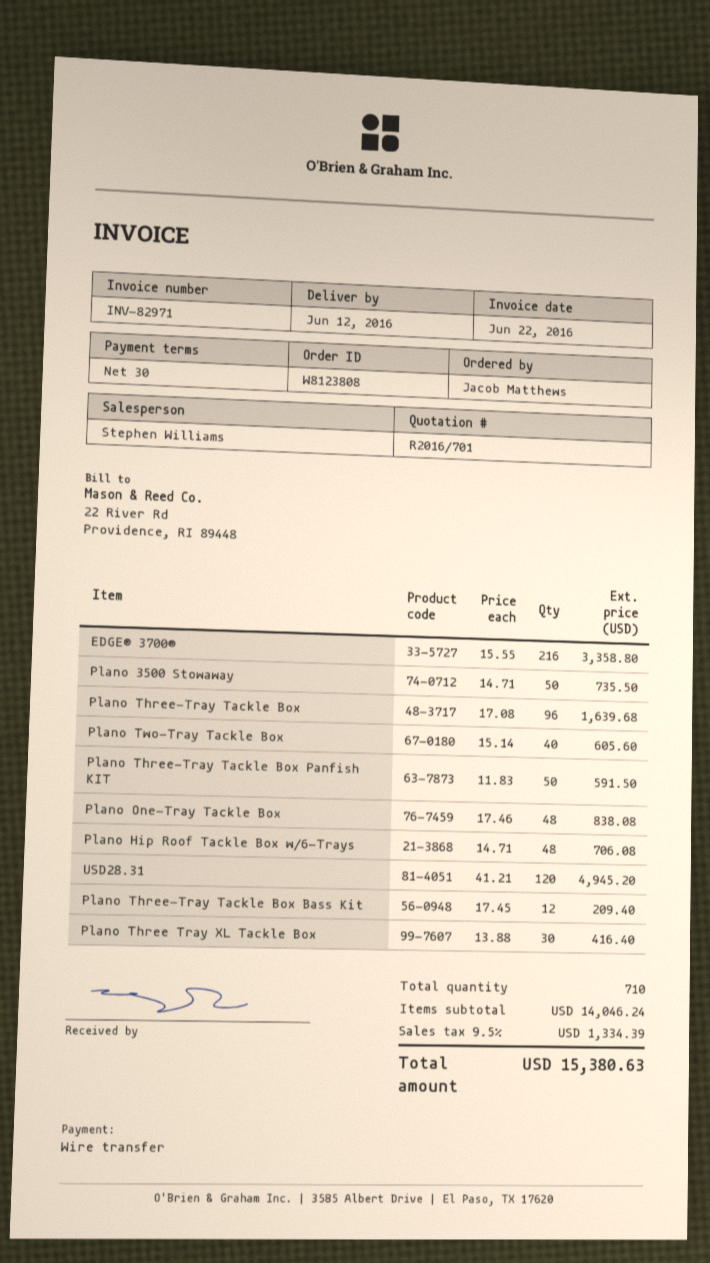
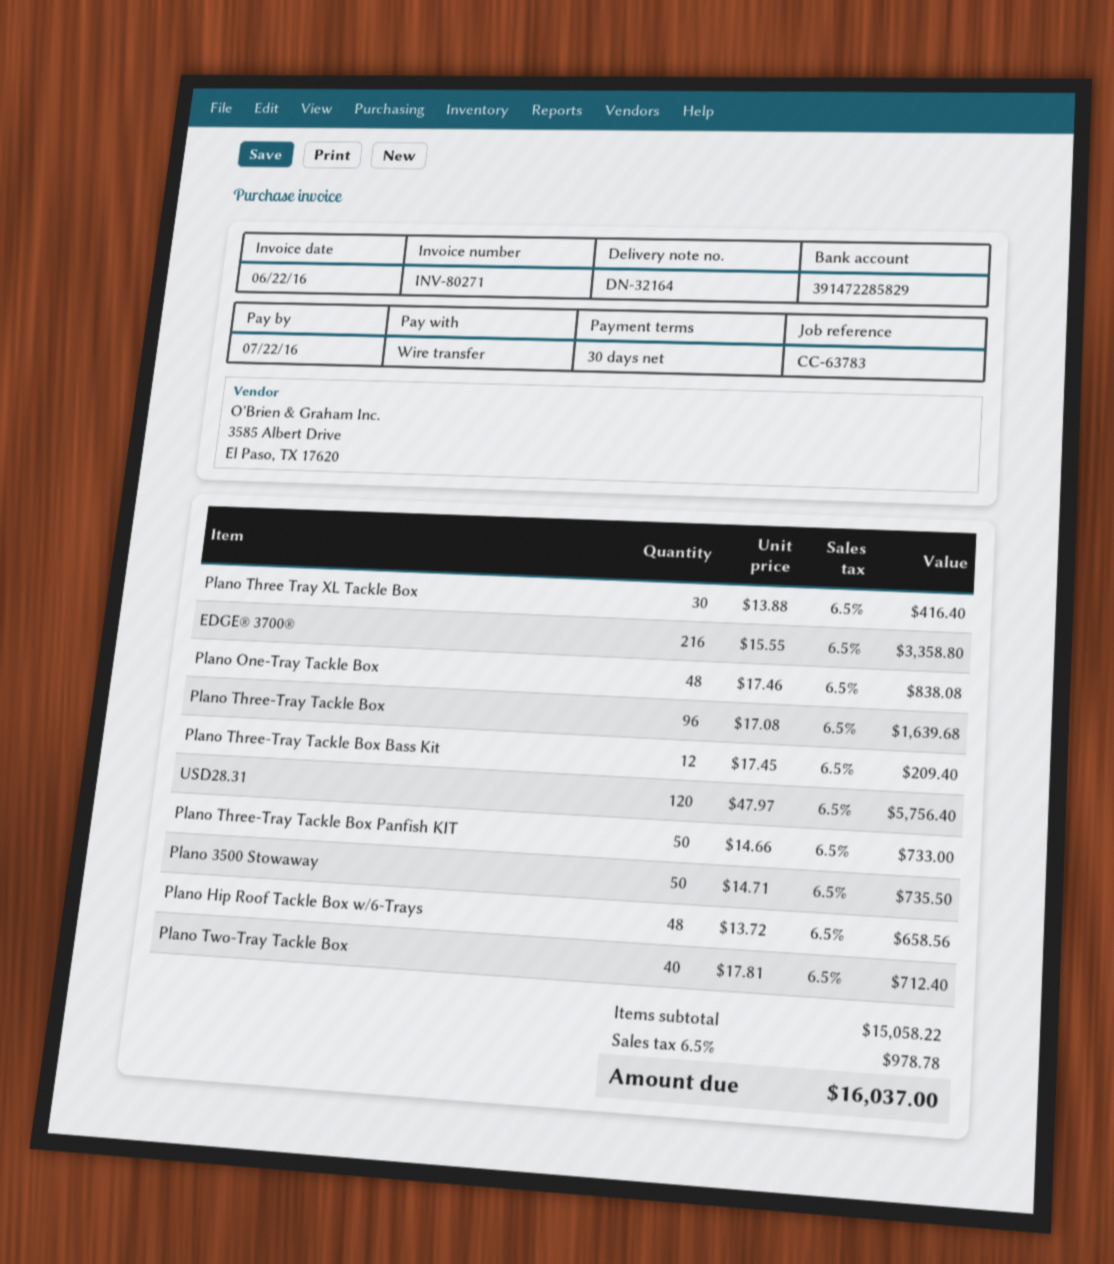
invoice number: INV-82971 -> INV-80271
Plano Two-Tray Tackle Box: 40 x 15.14 = 605.60 -> 40 x 17.81 = 712.40
Plano Three-Tray Tackle Box Panfish KIT: 50 x 11.83 = 591.50 -> 50 x 14.66 = 733.00
Plano Hip Roof Tackle Box w/6-Trays: 48 x 14.71 = 706.08 -> 48 x 13.72 = 658.56
USD28.31: 120 x 41.21 = 4945.20 -> 120 x 47.97 = 5756.40
subtotal: 14046.24 -> 15058.22
tax: 9.5% = 1334.39 -> 6.5% = 978.78
total: 15380.63 -> 16037.00

